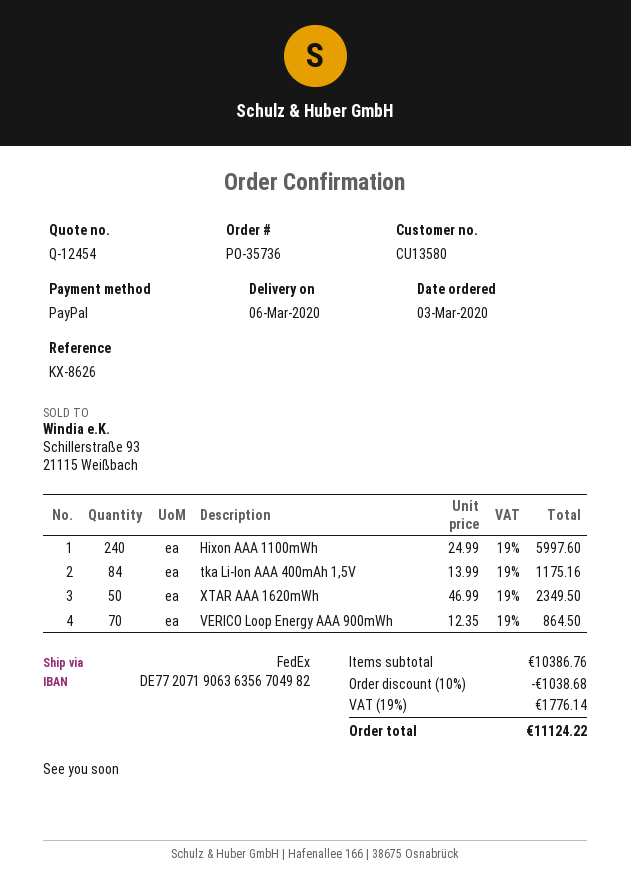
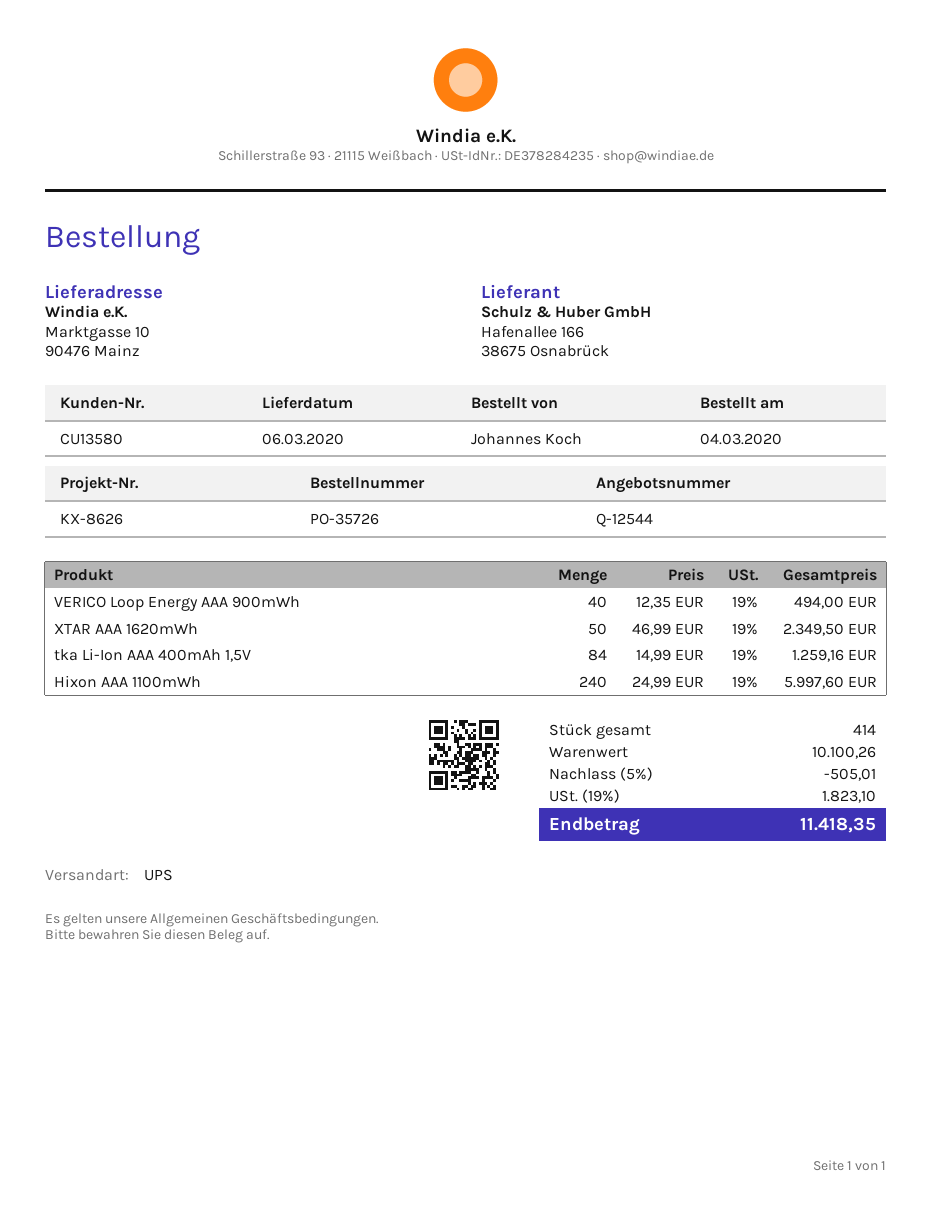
quote number: Q-12454 -> Q-12544
order number: PO-35736 -> PO-35726
order date: 2020-03-03 -> 2020-03-04
shipping method: FedEx -> UPS
tka Li-Ion AAA 400mAh 1,5V: 84 x 13.99 = 1175.16 -> 84 x 14.99 = 1259.16
VERICO Loop Energy AAA 900mWh: 70 x 12.35 = 864.50 -> 40 x 12.35 = 494.00
subtotal: 10386.76 -> 10100.26
discount: 10% = 1038.68 -> 5% = 505.01
tax: 19% = 1776.14 -> 19% = 1823.10
total: 11124.22 -> 11418.35

